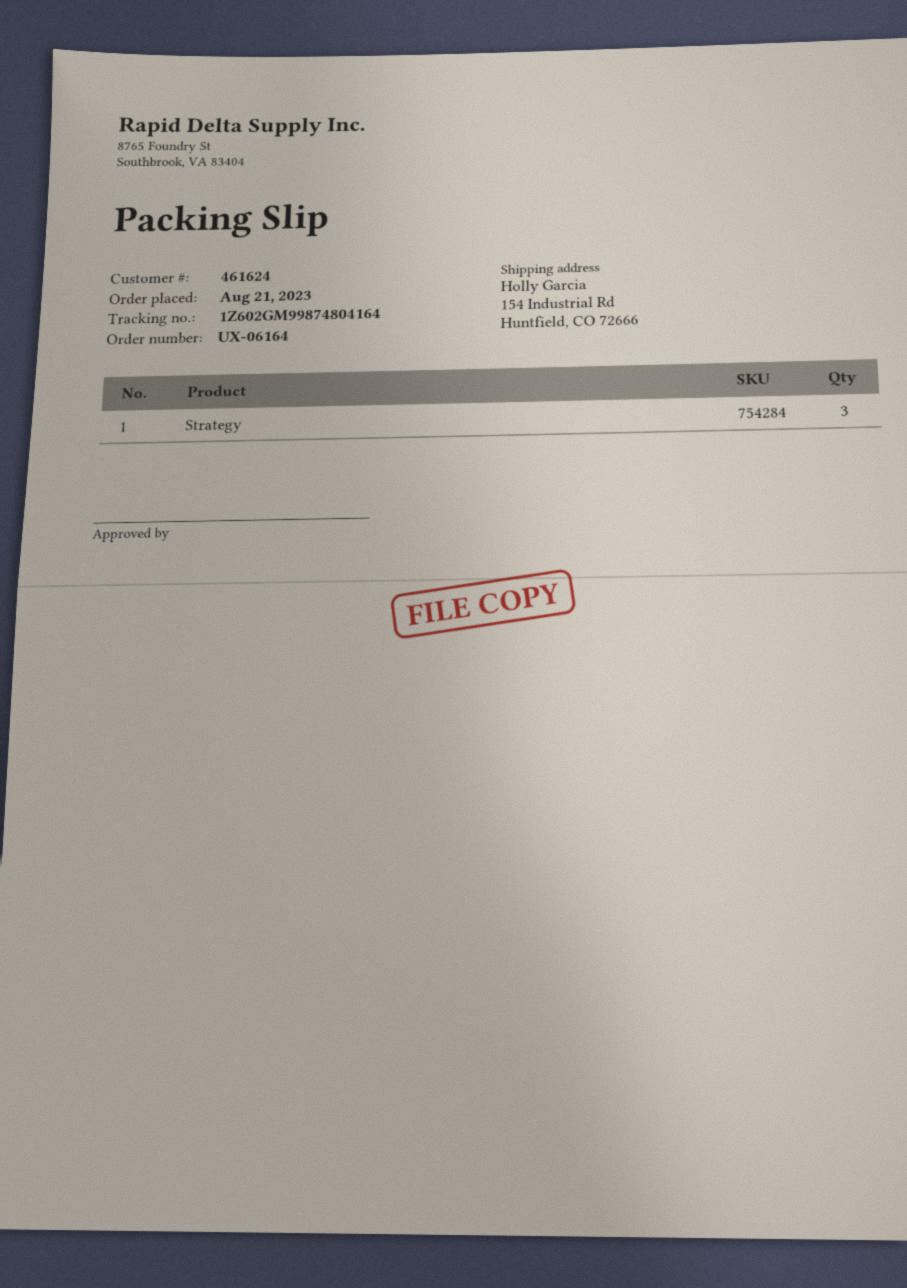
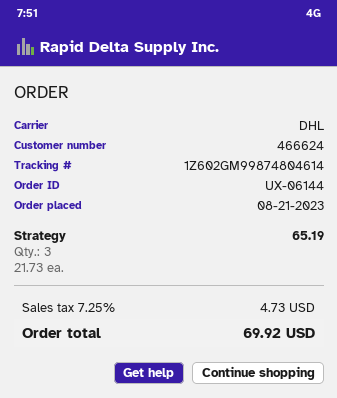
order number: UX-06164 -> UX-06144
customer number: 461624 -> 466624
tracking number: 1Z602GM99874804164 -> 1Z602GM99874804614

